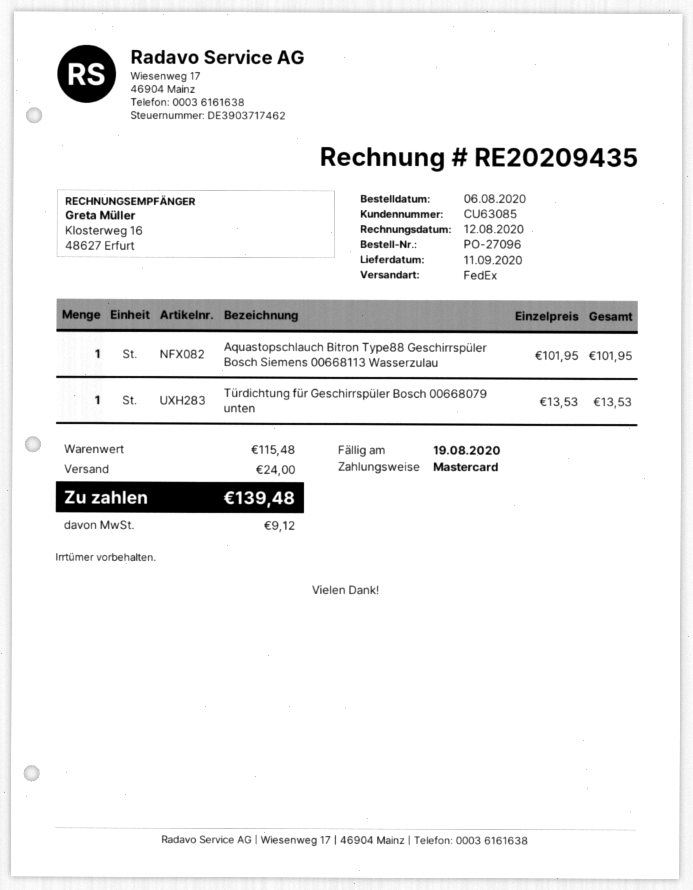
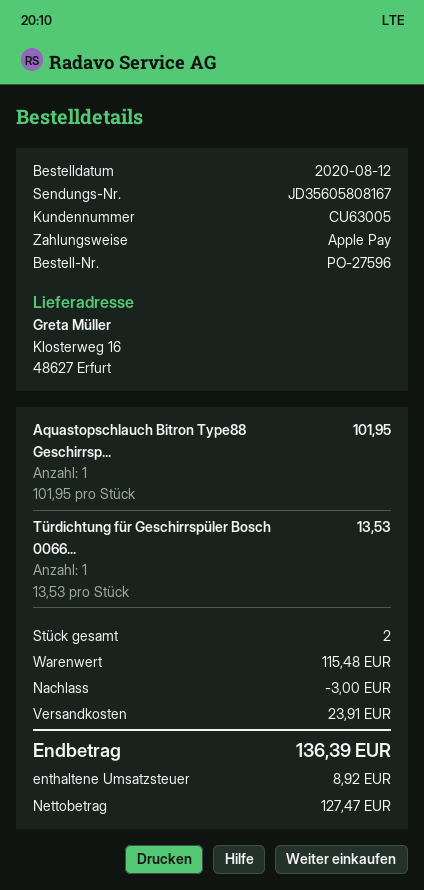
order number: PO-27096 -> PO-27596
order date: 2020-08-06 -> 2020-08-12
customer number: CU63085 -> CU63005
payment method: Mastercard -> Apple Pay
discount: none -> 3.00
shipping: 24.00 -> 23.91
tax: 9.12 -> 8.92
total: 139.48 -> 136.39

